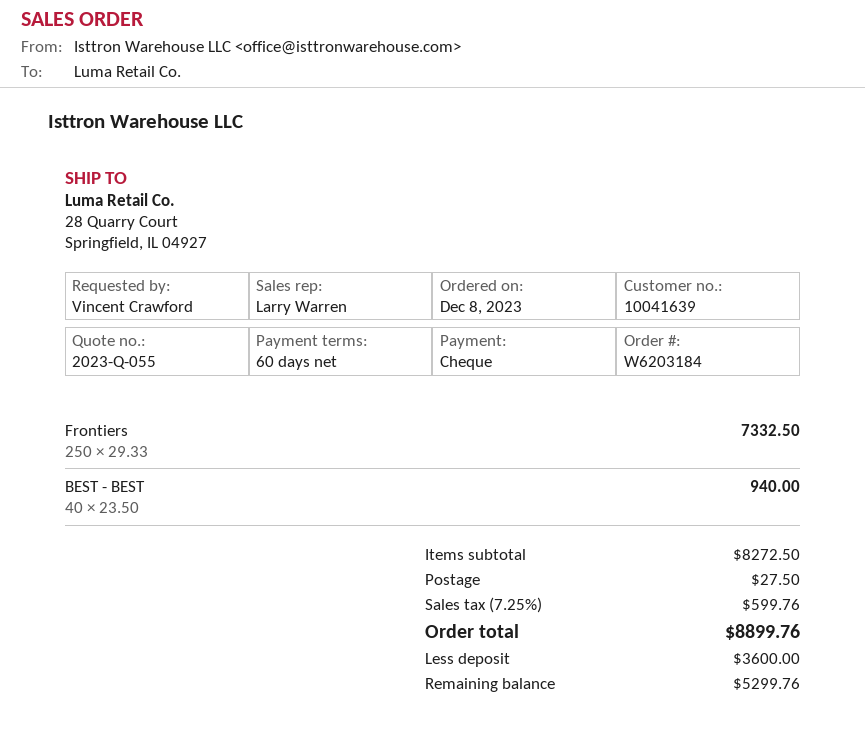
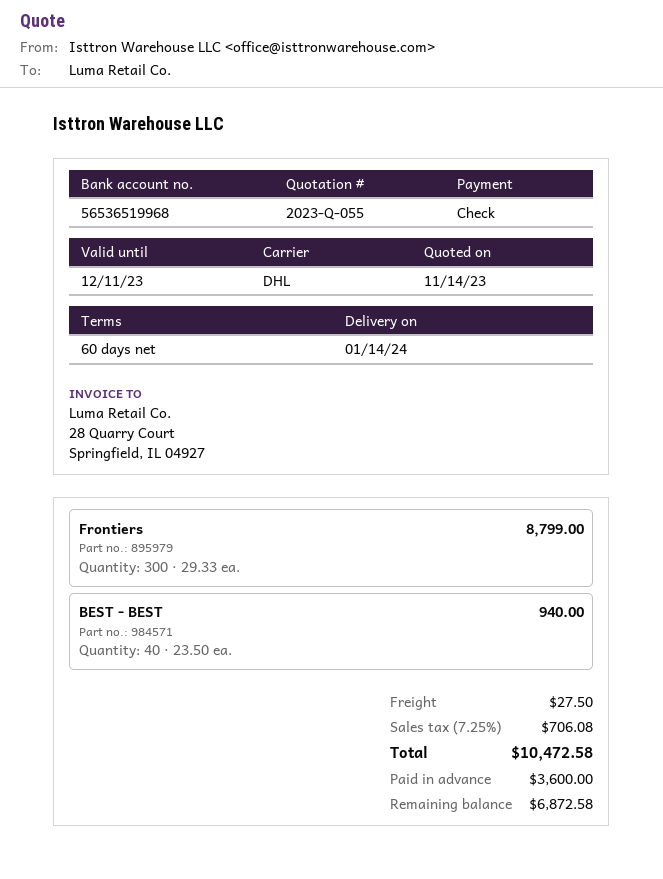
Frontiers: 250 x 29.33 = 7332.50 -> 300 x 29.33 = 8799.00
tax: 7.25% = 599.76 -> 7.25% = 706.08
total: 8899.76 -> 10472.58
balance: 5299.76 -> 6872.58

